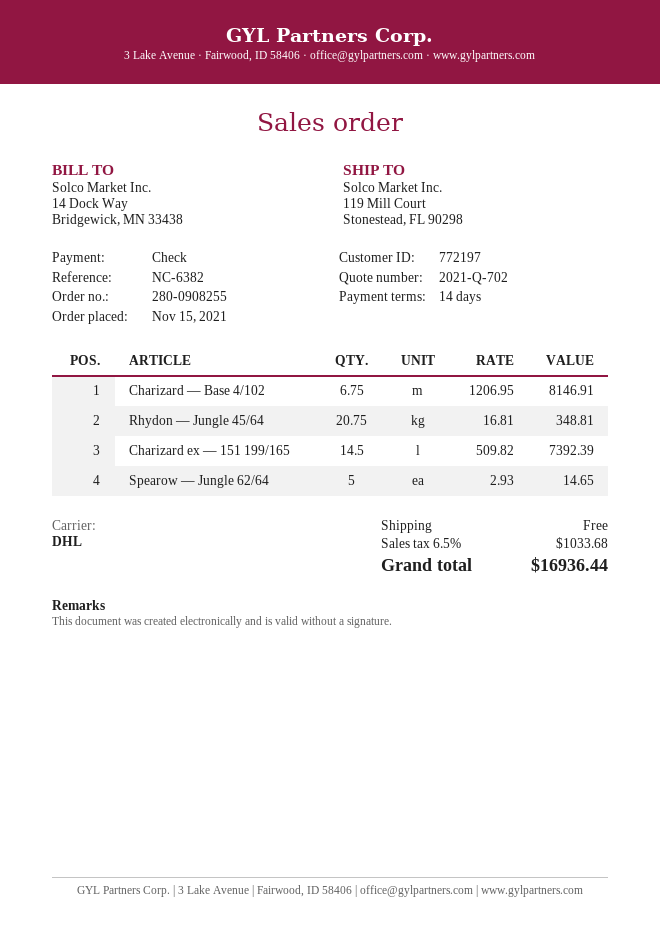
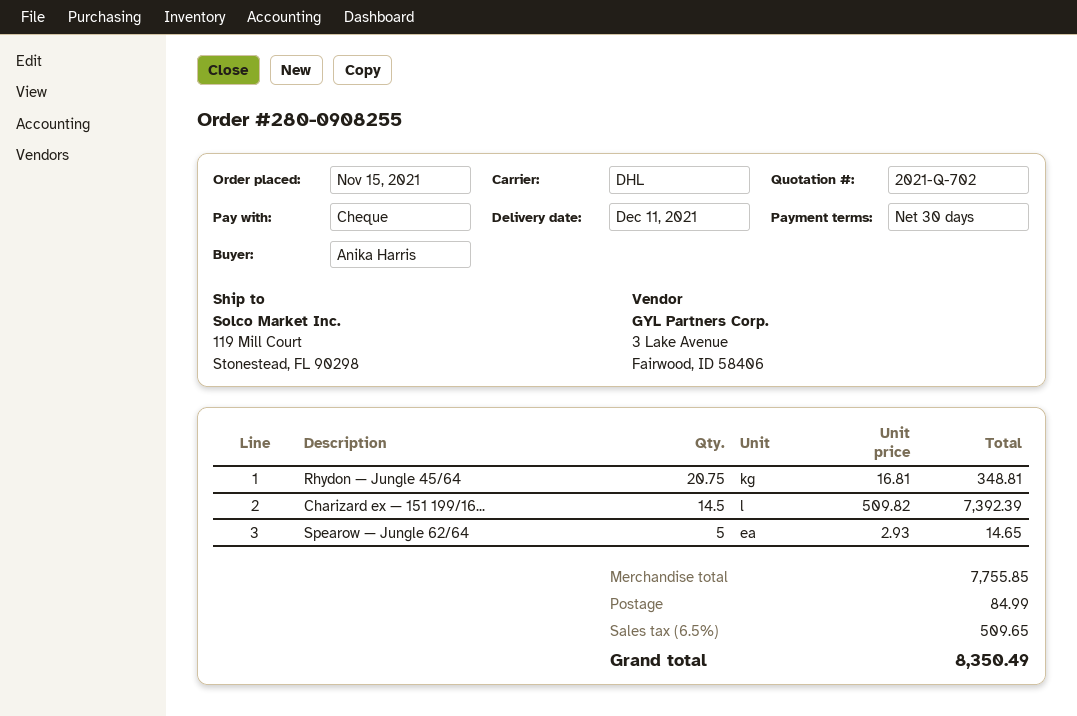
payment terms: 14 days -> 30 days
Charizard — Base 4/102: 6.75 x 1206.95 = 8146.91 -> none
shipping: 0.00 -> 84.99
tax: 6.5% = 1033.68 -> 6.5% = 509.65
total: 16936.44 -> 8350.49

